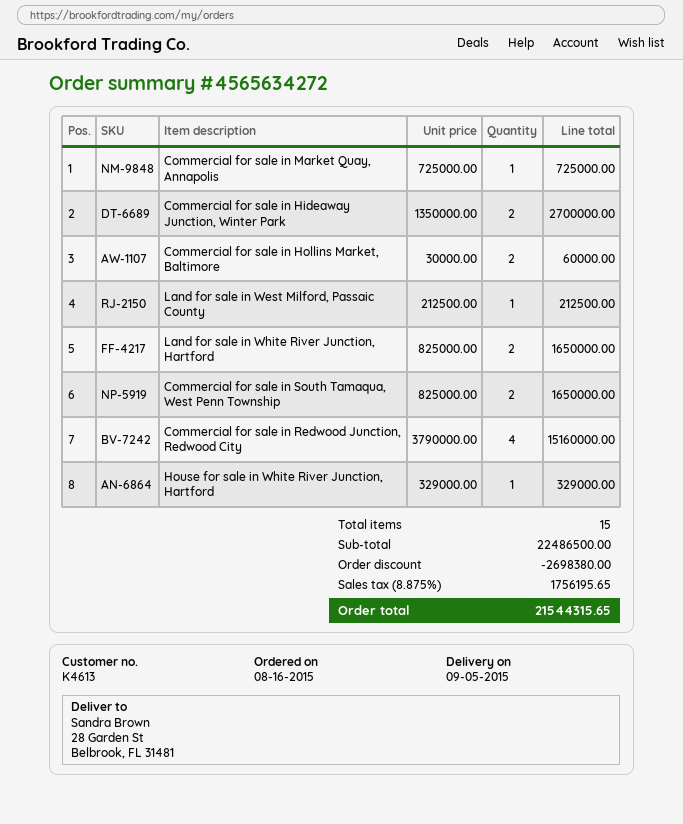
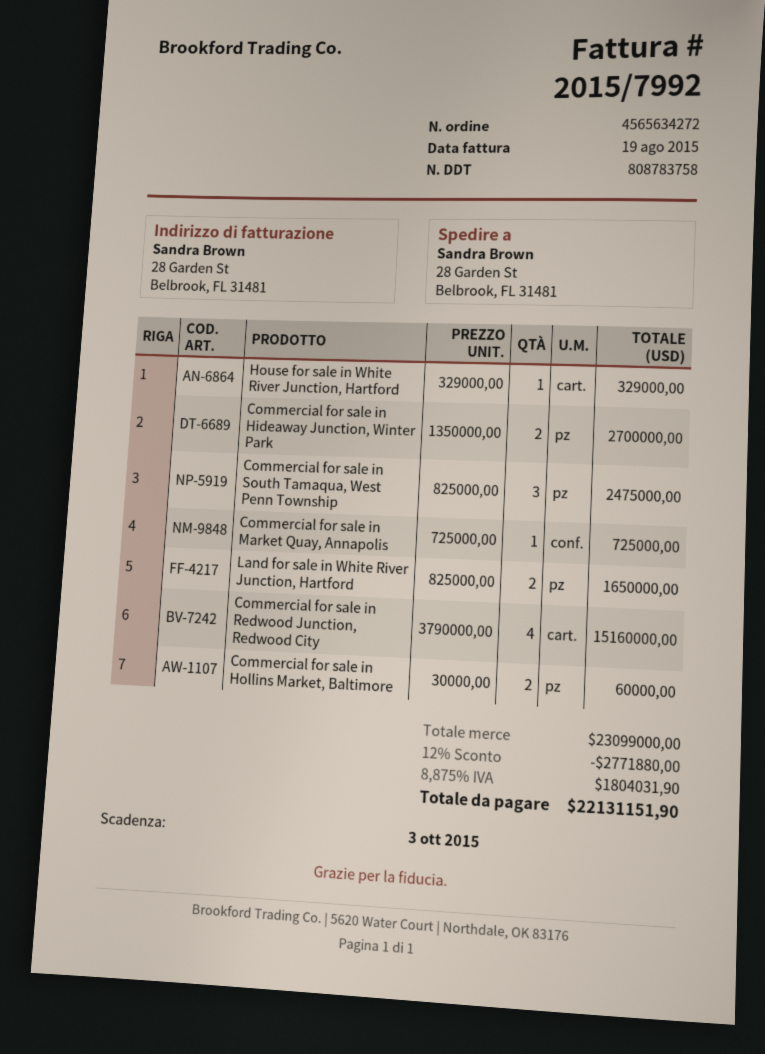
Land for sale in West Milford, Passaic County: 1 x 212500.00 = 212500.00 -> none
Commercial for sale in South Tamaqua, West Penn Township: 2 x 825000.00 = 1650000.00 -> 3 x 825000.00 = 2475000.00
subtotal: 22486500.00 -> 23099000.00
discount: 2698380.00 -> 2771880.00
tax: 8.875% = 1756195.65 -> 8.875% = 1804031.90
total: 21544315.65 -> 22131151.90

